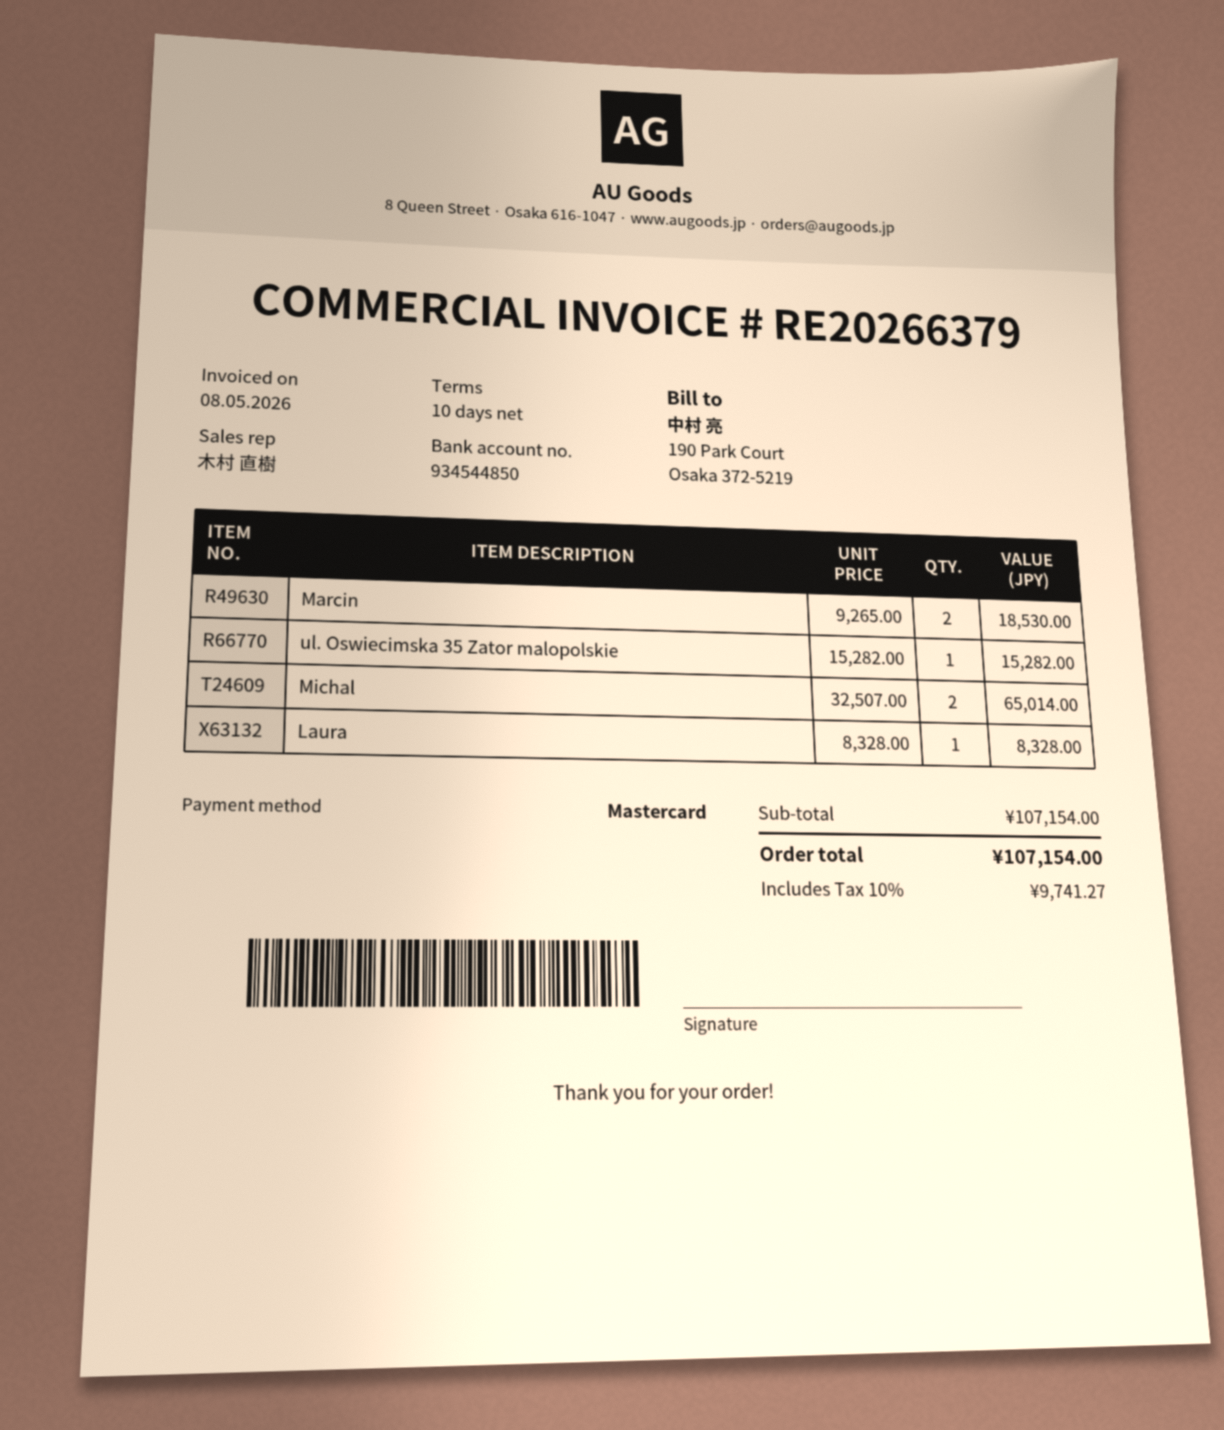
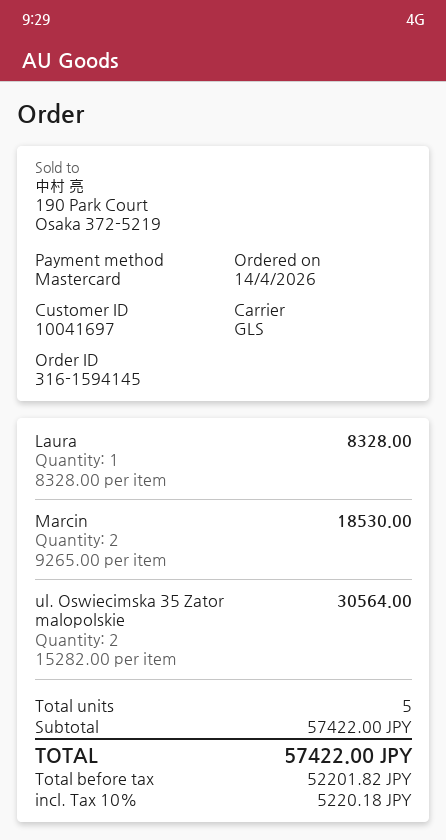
ul. Oswiecimska 35 Zator malopolskie: 1 x 15282.00 = 15282.00 -> 2 x 15282.00 = 30564.00
Michal: 2 x 32507.00 = 65014.00 -> none
subtotal: 107154.00 -> 57422.00
tax: 10% = 9741.27 -> 10% = 5220.18
total: 107154.00 -> 57422.00

